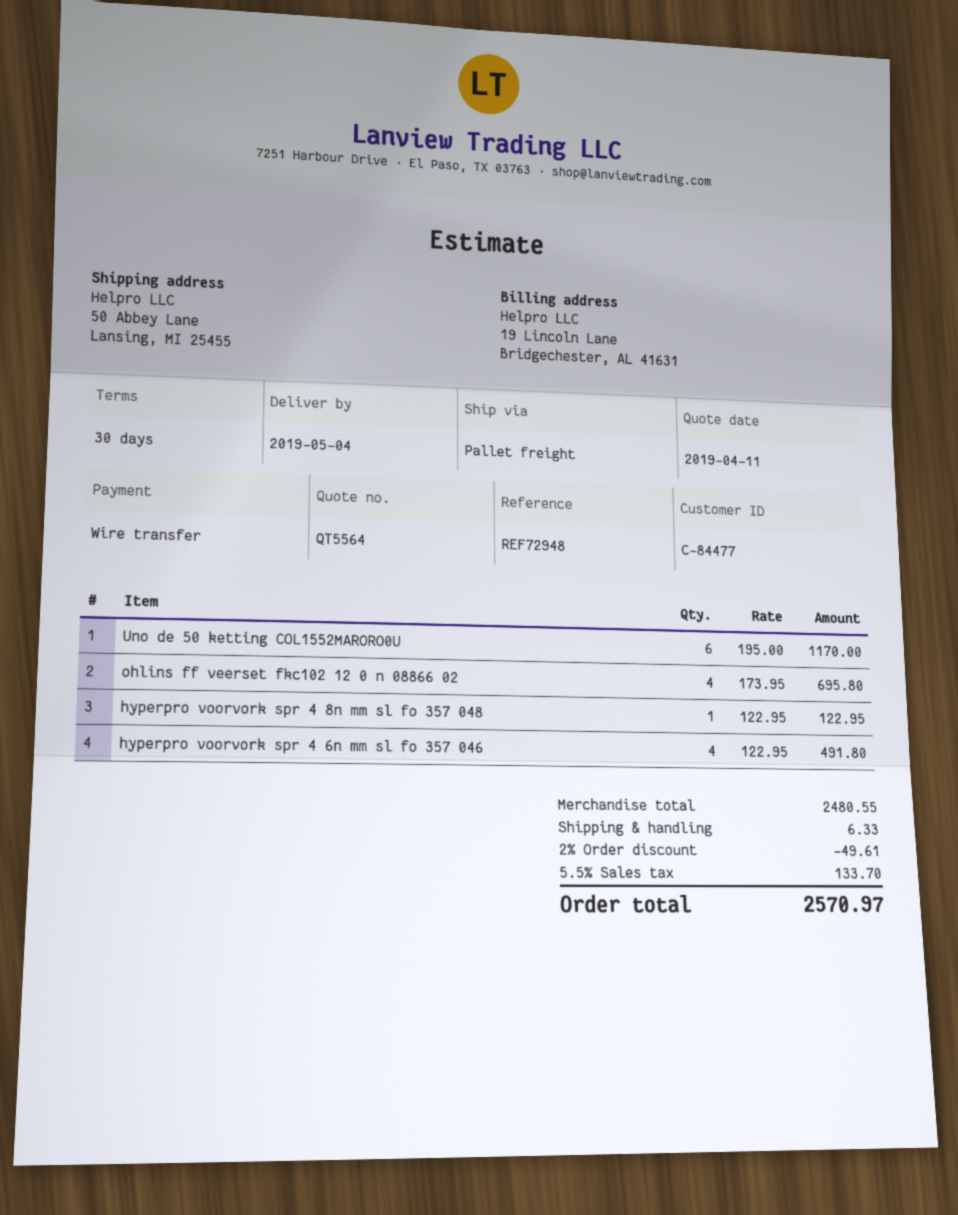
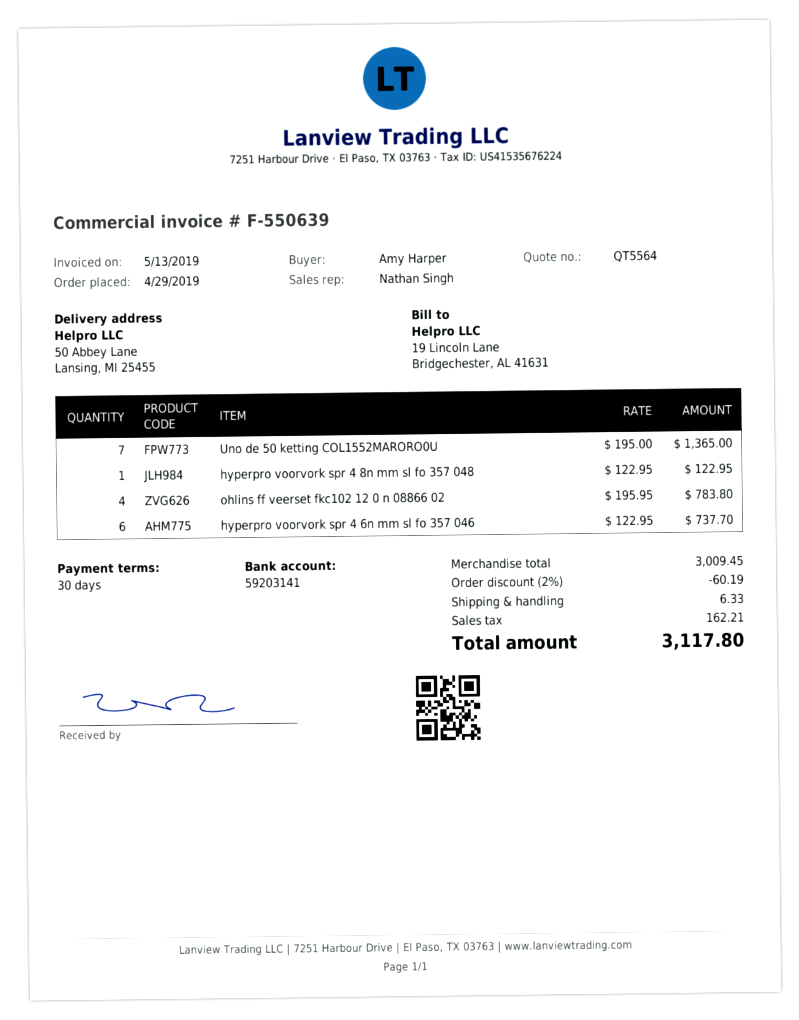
Uno de 50 ketting COL1552MARORO0U: 6 x 195.00 = 1170.00 -> 7 x 195.00 = 1365.00
ohlins ff veerset fkc102 12 0 n 08866 02: 4 x 173.95 = 695.80 -> 4 x 195.95 = 783.80
hyperpro voorvork spr 4 6n mm sl fo 357 046: 4 x 122.95 = 491.80 -> 6 x 122.95 = 737.70
subtotal: 2480.55 -> 3009.45
discount: 2% = 49.61 -> 2% = 60.19
tax: 133.70 -> 162.21
total: 2570.97 -> 3117.80

